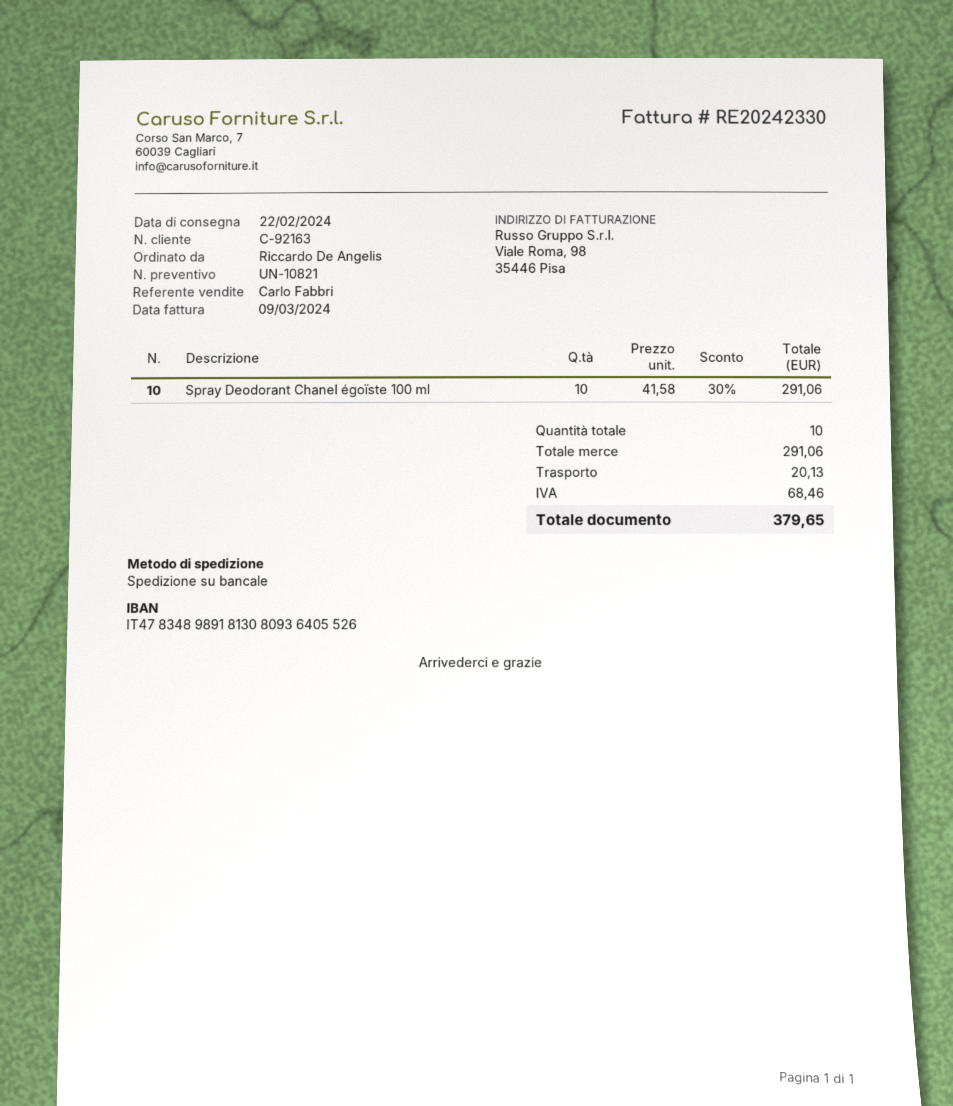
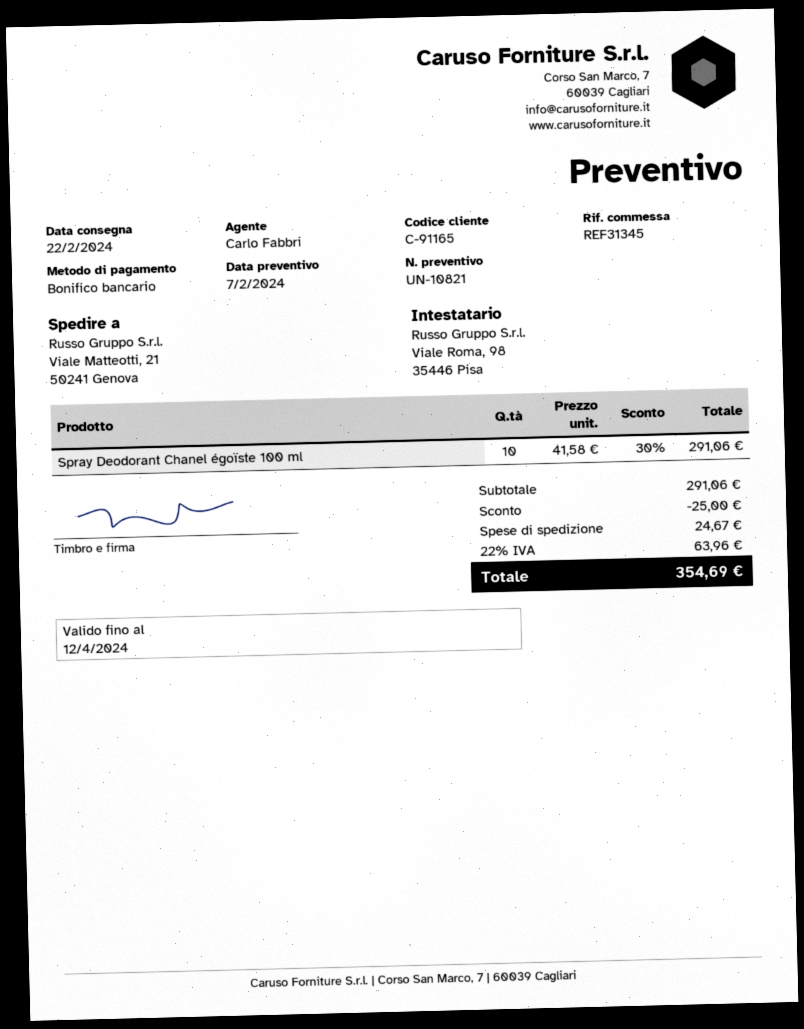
customer number: C-92163 -> C-91165
discount: none -> 25.00
shipping: 20.13 -> 24.67
tax: 68.46 -> 63.96
total: 379.65 -> 354.69

